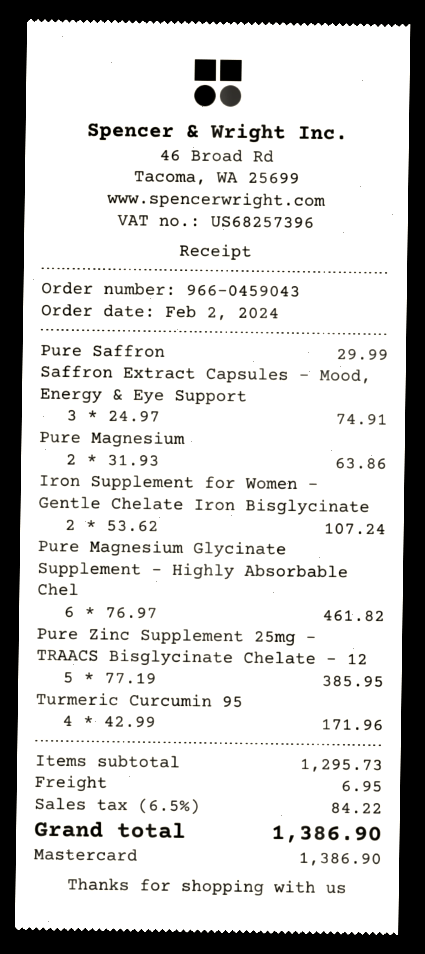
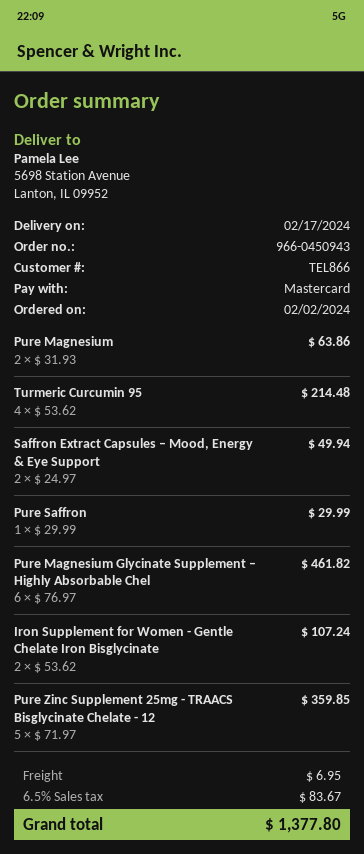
order number: 966-0459043 -> 966-0450943
Saffron Extract Capsules – Mood, Energy & Eye Support: 3 x 24.97 = 74.91 -> 2 x 24.97 = 49.94
Pure Zinc Supplement 25mg - TRAACS Bisglycinate Chelate - 12: 5 x 77.19 = 385.95 -> 5 x 71.97 = 359.85
Turmeric Curcumin 95: 4 x 42.99 = 171.96 -> 4 x 53.62 = 214.48
tax: 6.5% = 84.22 -> 6.5% = 83.67
total: 1386.90 -> 1377.80

